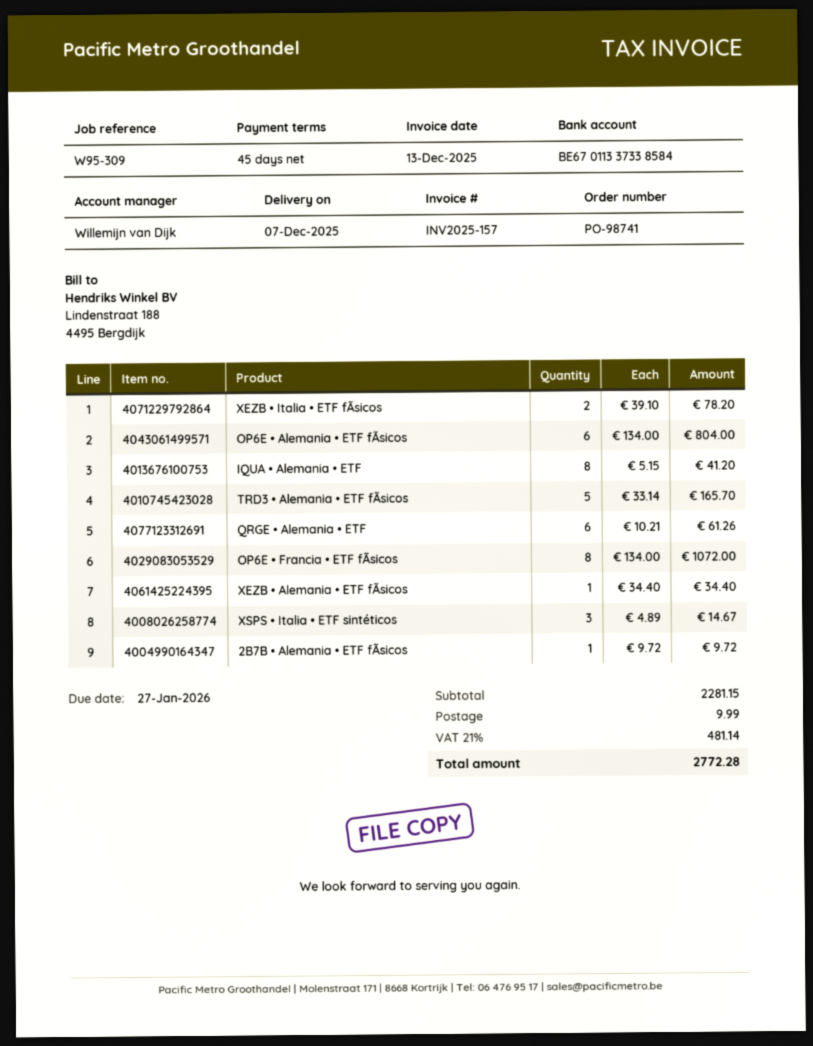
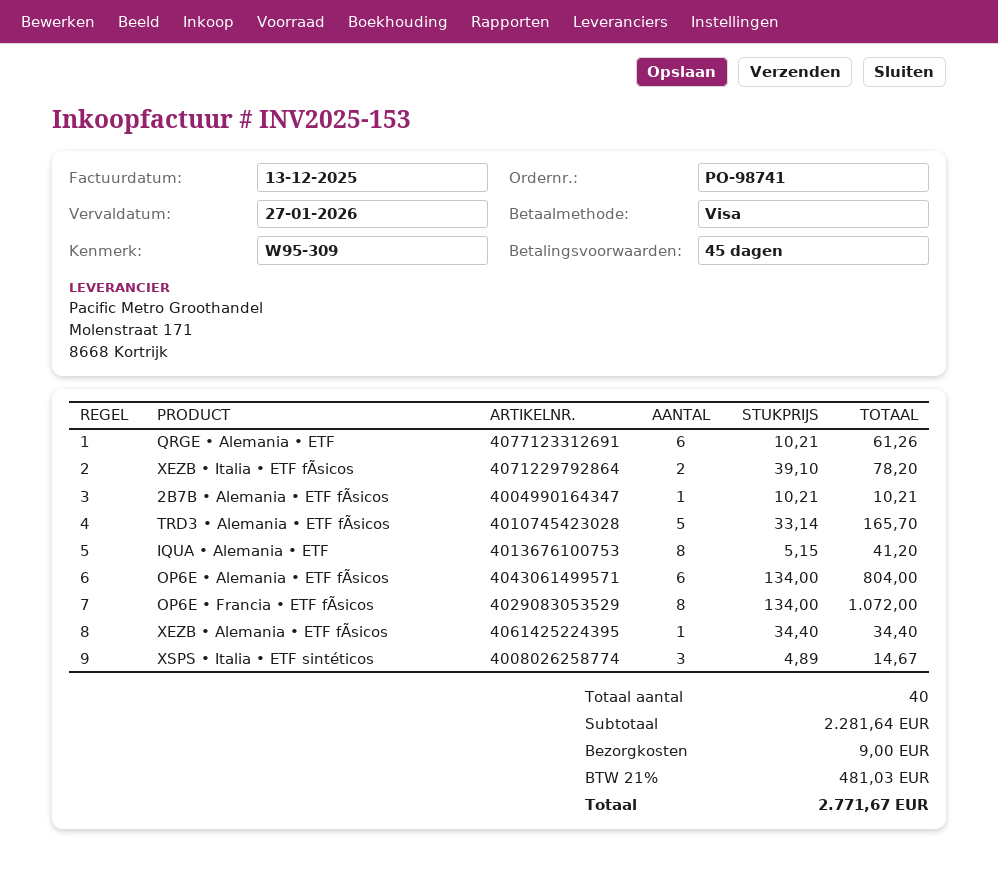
invoice number: INV2025-157 -> INV2025-153
2B7B • Alemania • ETF fÃsicos: 1 x 9.72 = 9.72 -> 1 x 10.21 = 10.21
subtotal: 2281.15 -> 2281.64
shipping: 9.99 -> 9.00
tax: 21% = 481.14 -> 21% = 481.03
total: 2772.28 -> 2771.67

